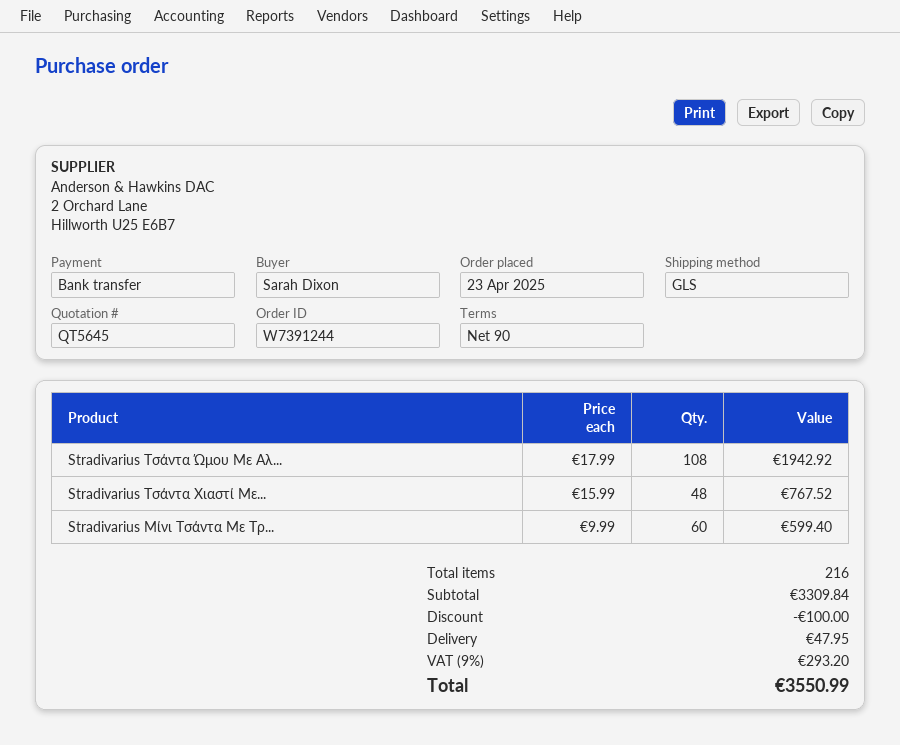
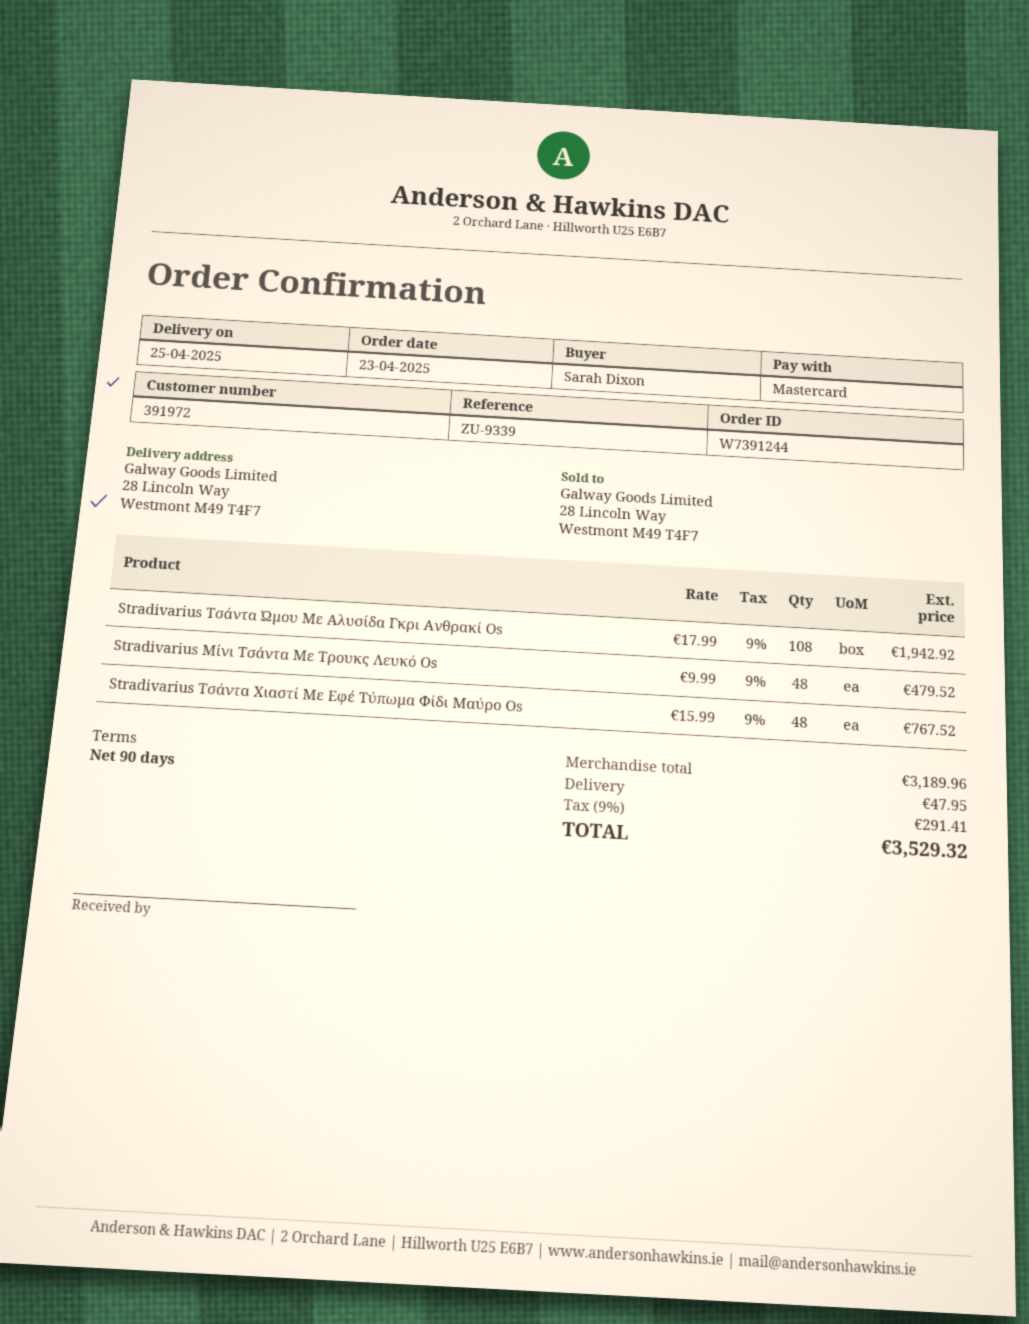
payment method: bank transfer -> Mastercard
Stradivarius Μίνι Τσάντα Με Τρ...: 60 x 9.99 = 599.40 -> 48 x 9.99 = 479.52
subtotal: 3309.84 -> 3189.96
discount: 100.00 -> none
tax: 9% = 293.20 -> 9% = 291.41
total: 3550.99 -> 3529.32

